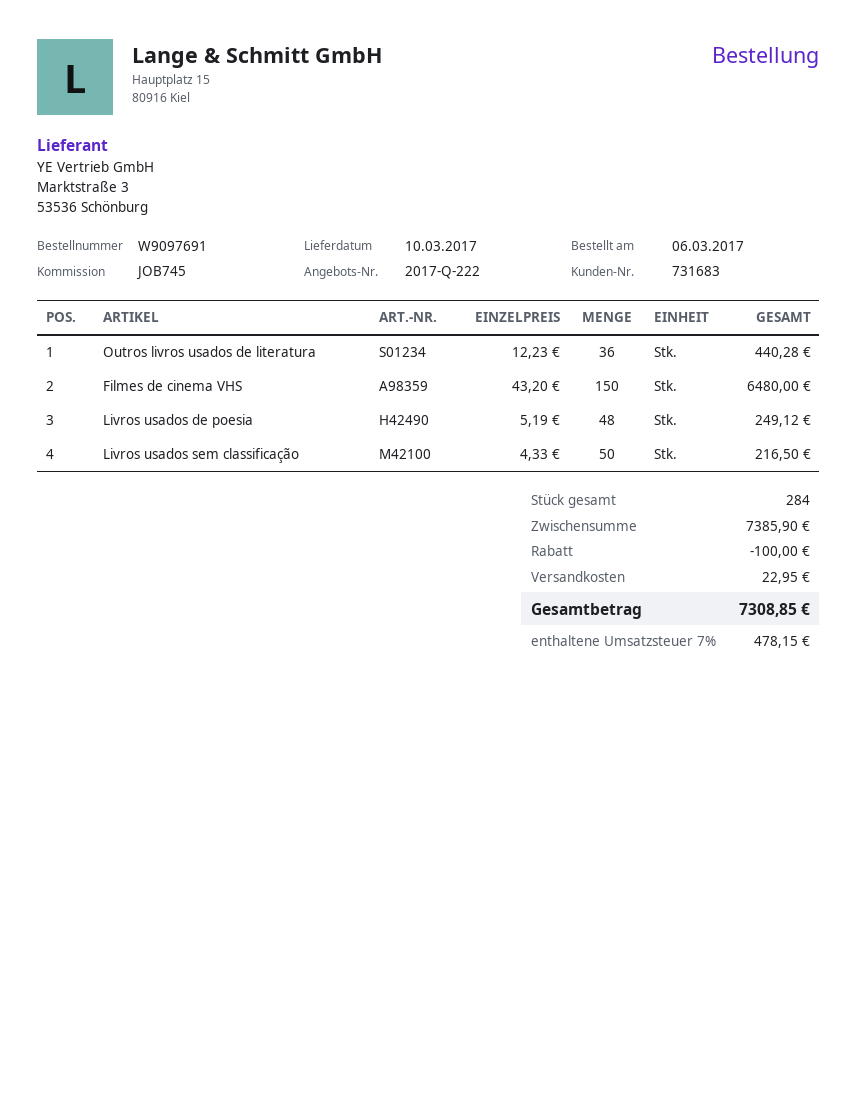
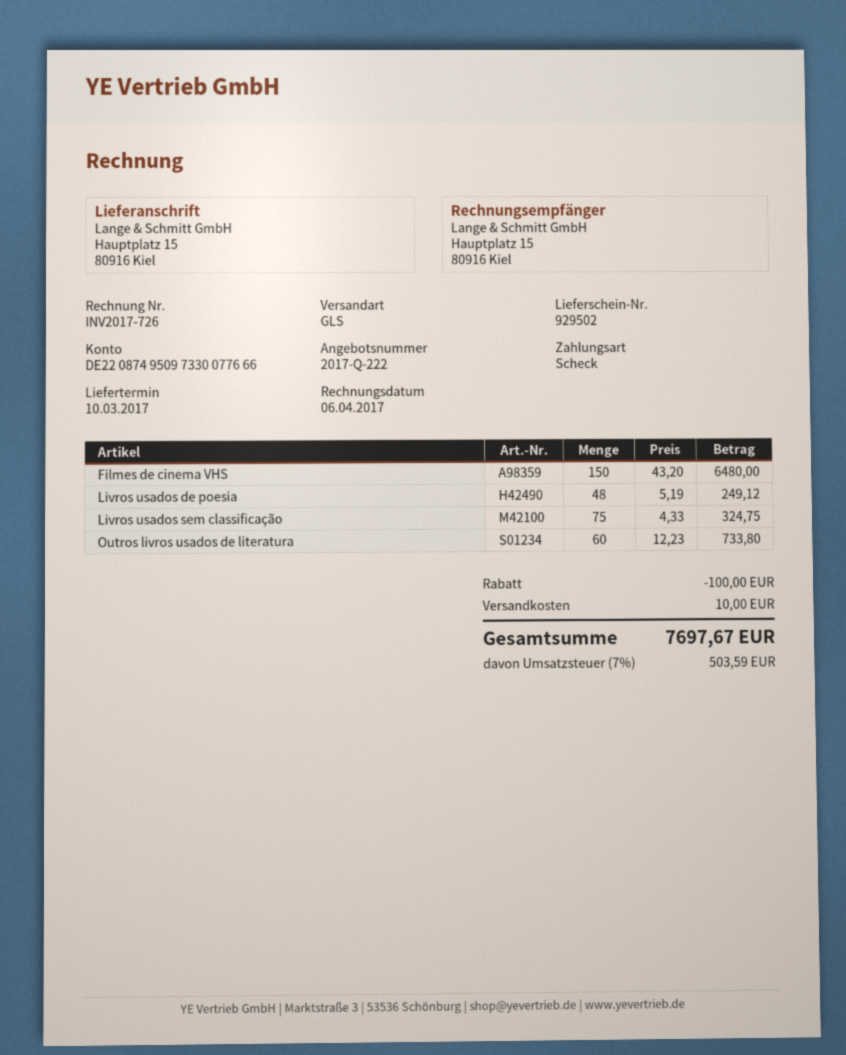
Outros livros usados de literatura: 36 x 12.23 = 440.28 -> 60 x 12.23 = 733.80
Livros usados sem classificação: 50 x 4.33 = 216.50 -> 75 x 4.33 = 324.75
shipping: 22.95 -> 10.00
tax: 7% = 478.15 -> 7% = 503.59
total: 7308.85 -> 7697.67

